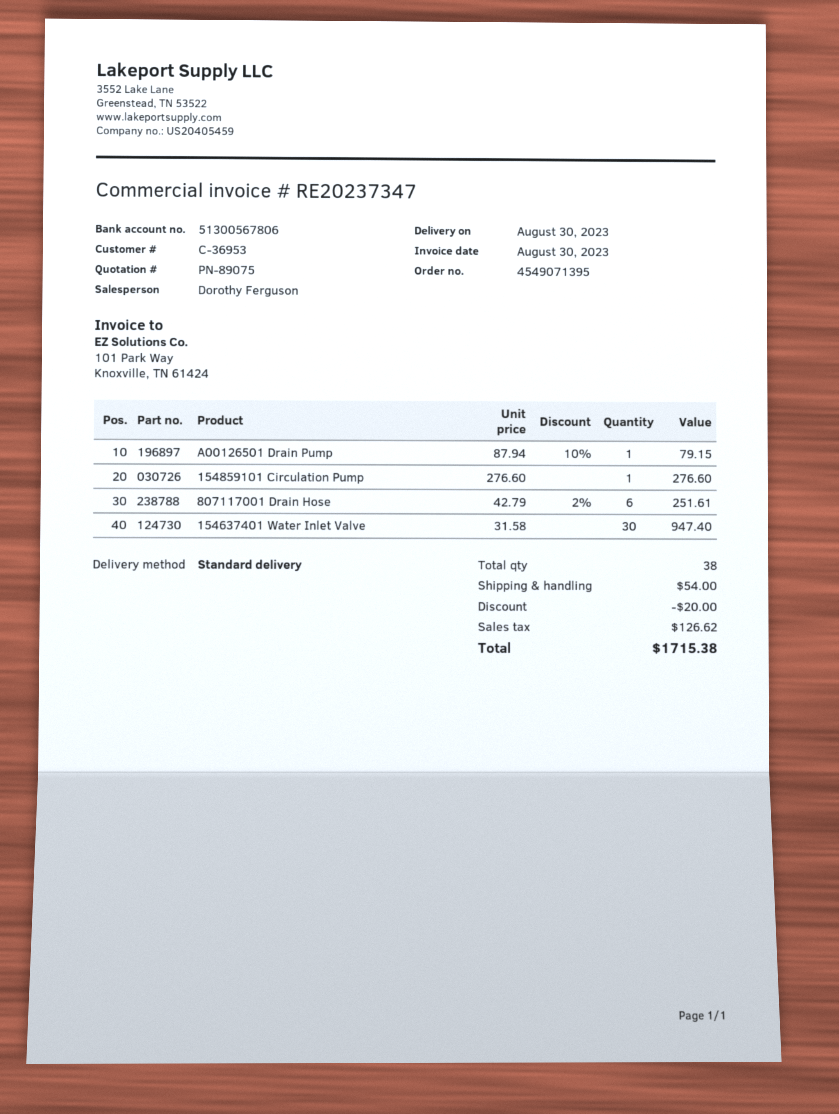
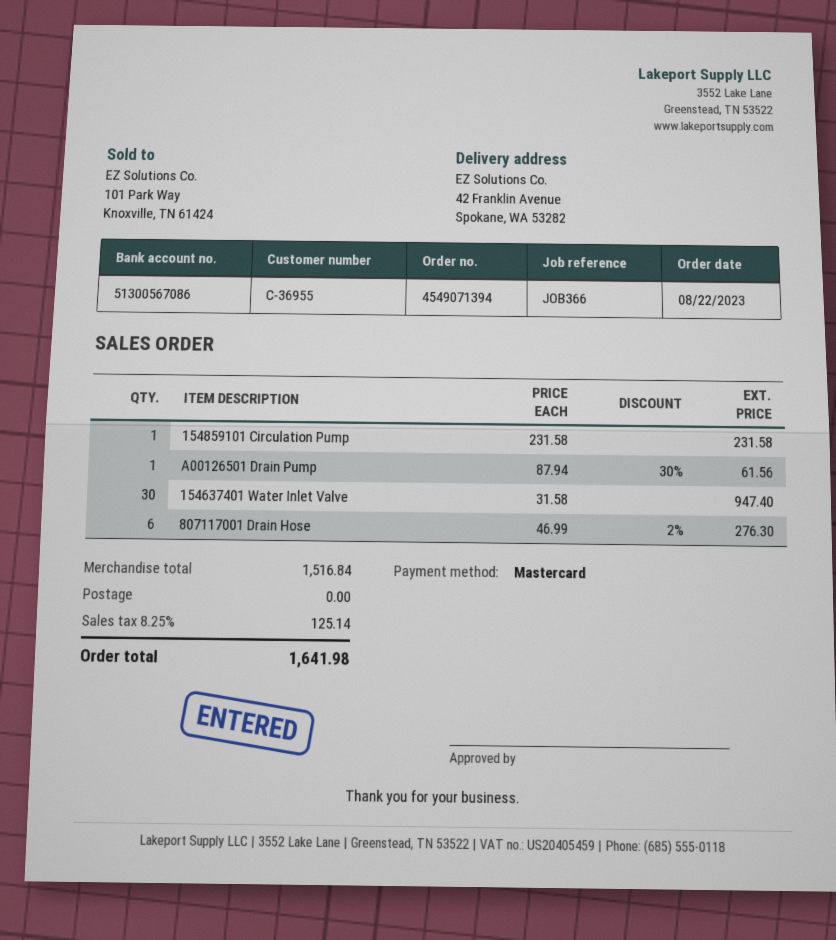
order number: 4549071395 -> 4549071394
customer number: C-36953 -> C-36955
bank account: 51300567806 -> 51300567086
A00126501 Drain Pump: 1 x 87.94 - 10% = 79.15 -> 1 x 87.94 - 30% = 61.56
154859101 Circulation Pump: 1 x 276.60 = 276.60 -> 1 x 231.58 = 231.58
807117001 Drain Hose: 6 x 42.79 - 2% = 251.61 -> 6 x 46.99 - 2% = 276.30
discount: 20.00 -> none
shipping: 54.00 -> 0.00
tax: 126.62 -> 125.14
total: 1715.38 -> 1641.98

